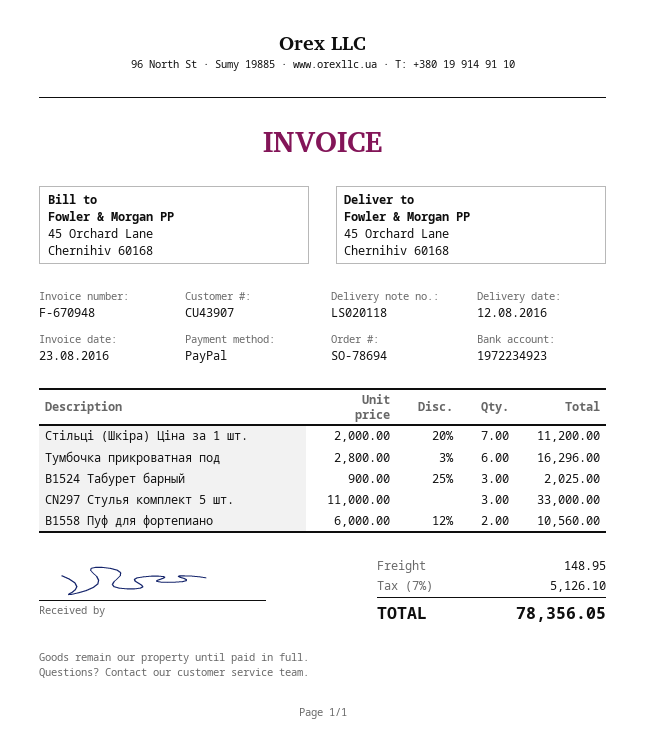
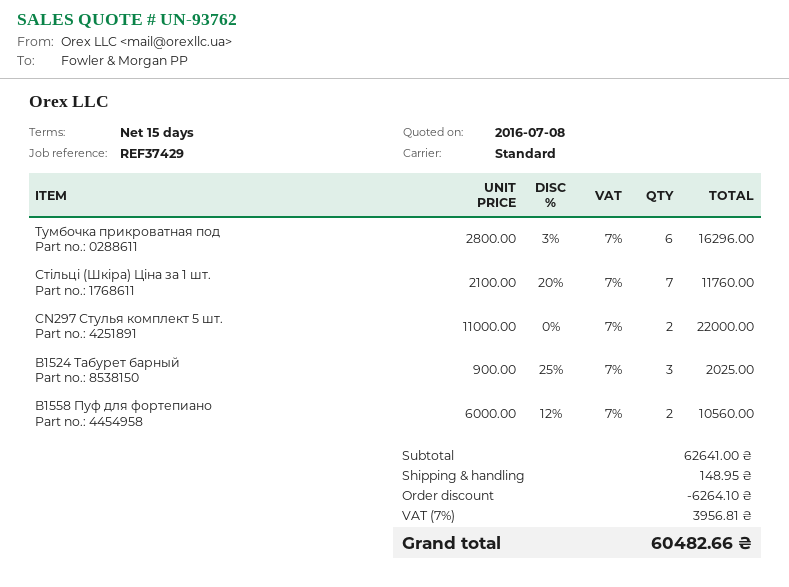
Стільці (Шкіра) Ціна за 1 шт.: 7 x 2000.00 - 20% = 11200.00 -> 7 x 2100.00 - 20% = 11760.00
CN297 Стулья комплект 5 шт.: 3 x 11000.00 = 33000.00 -> 2 x 11000.00 = 22000.00
discount: none -> 6264.10
tax: 7% = 5126.10 -> 7% = 3956.81
total: 78356.05 -> 60482.66

